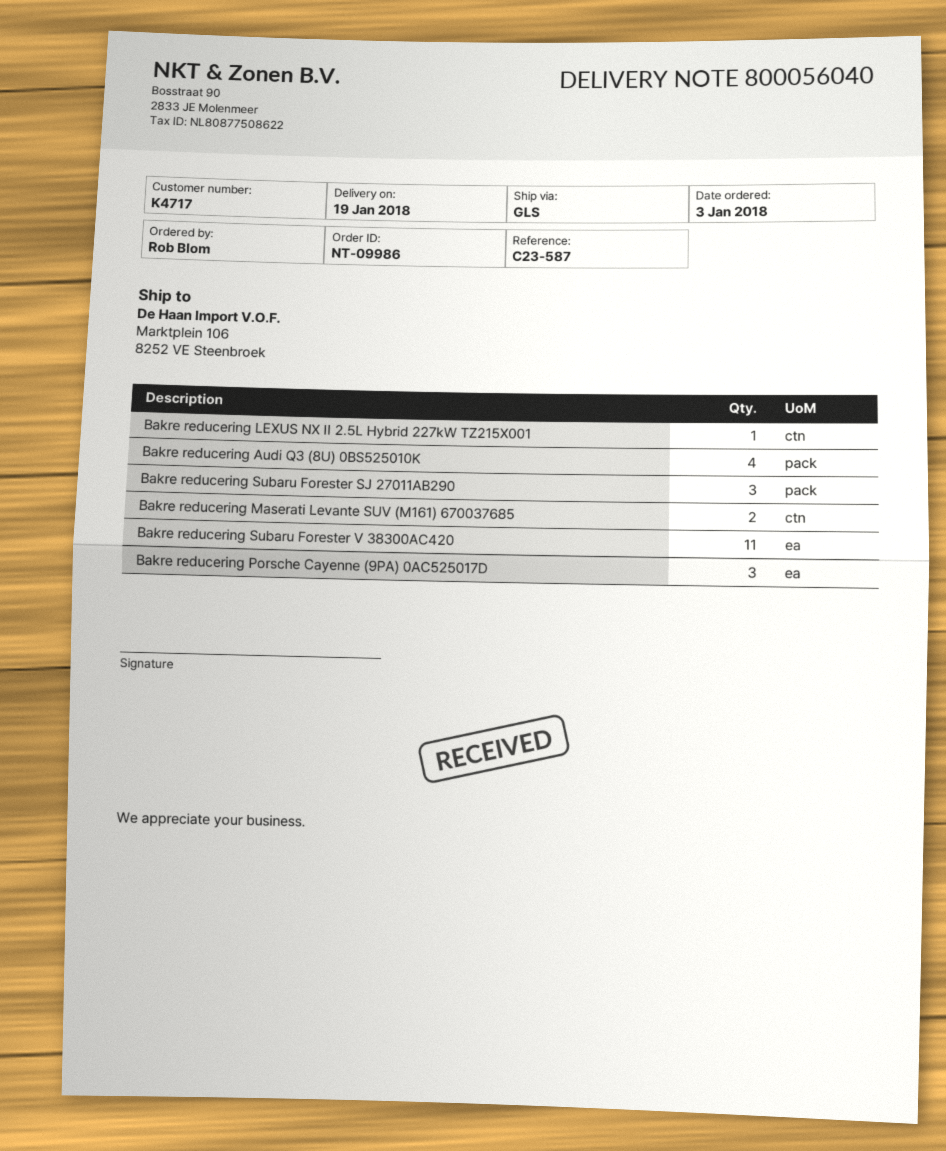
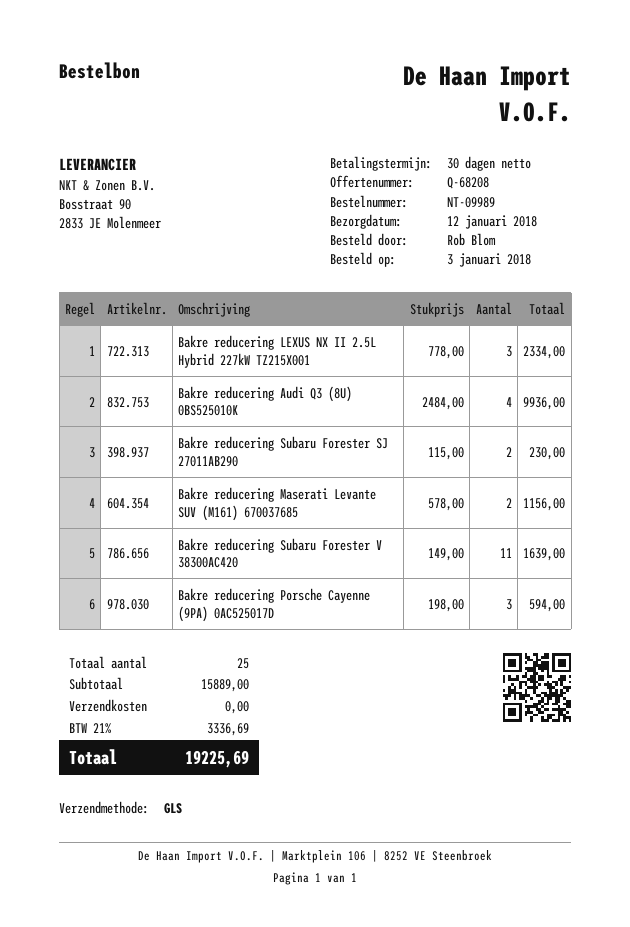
order number: NT-09986 -> NT-09989
delivery date: 2018-01-19 -> 2018-01-12
Bakre reducering LEXUS NX II 2.5L Hybrid 227kW TZ215X001: 1 -> 3
Bakre reducering Subaru Forester SJ 27011AB290: 3 -> 2

